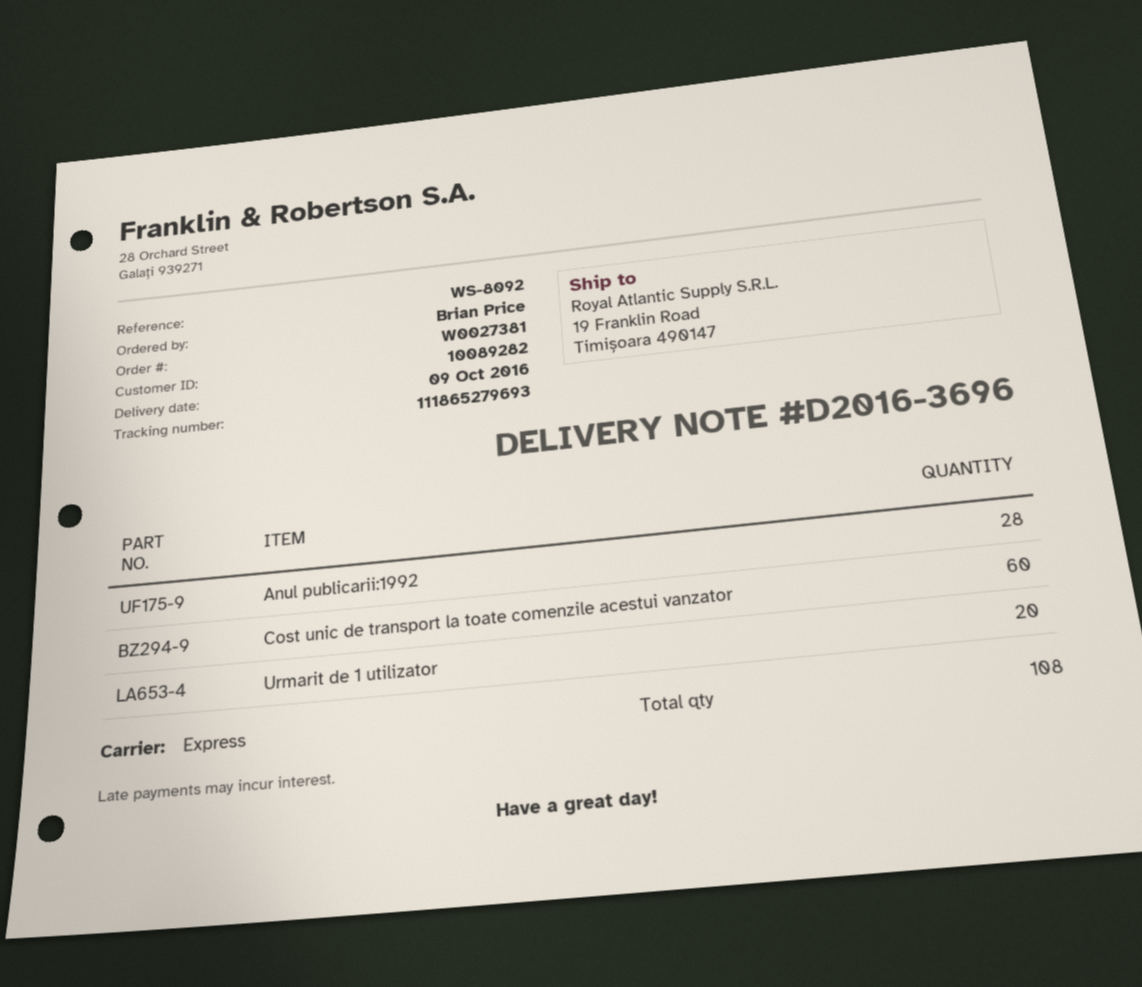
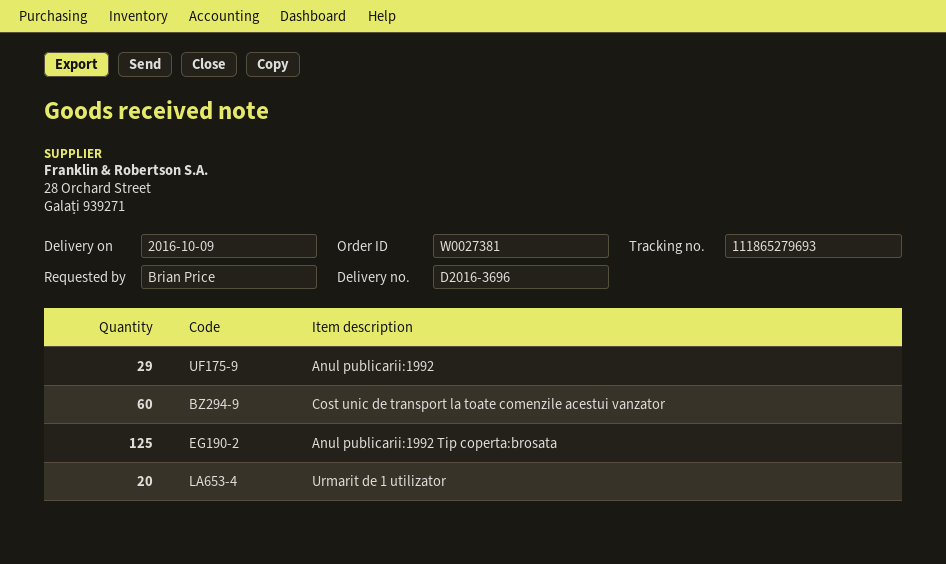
Anul publicarii:1992: 28 -> 29
Anul publicarii:1992 Tip coperta:brosata: none -> 125

